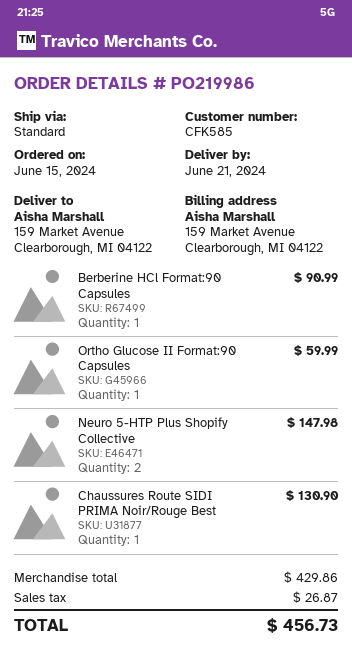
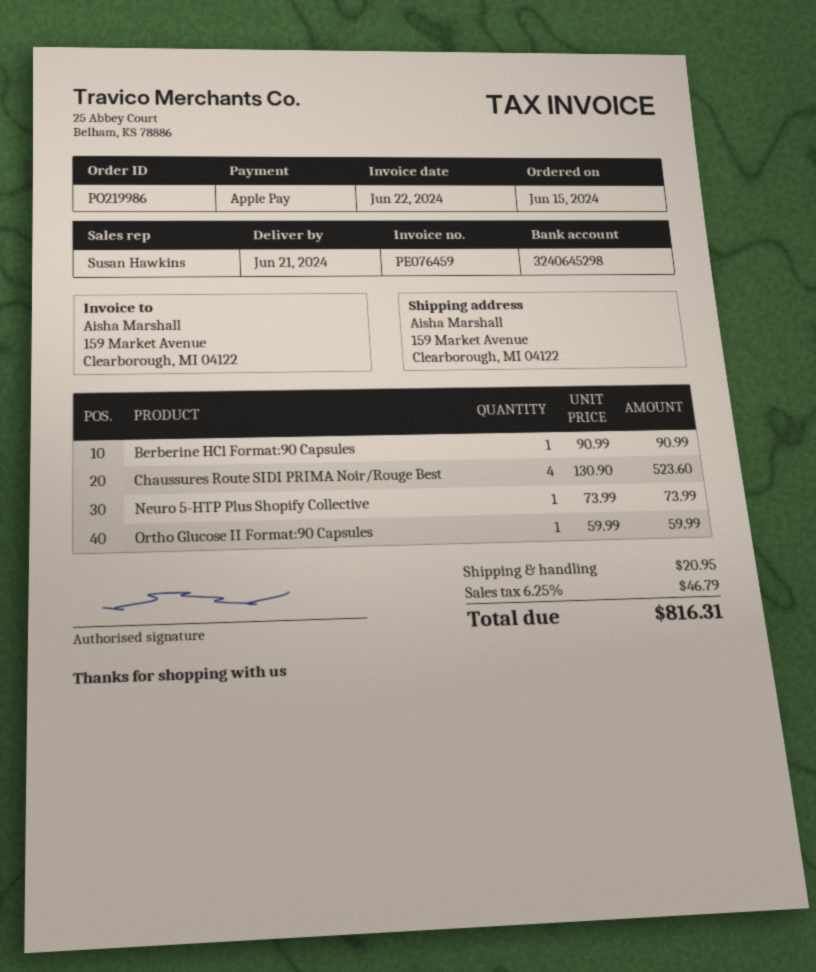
Neuro 5-HTP Plus Shopify Collective: 2 for 147.98 -> 1 for 73.99
Chaussures Route SIDI PRIMA Noir/Rouge Best: 1 for 130.90 -> 4 for 523.60
shipping: none -> 20.95
tax: 26.87 -> 46.79
total: 456.73 -> 816.31

